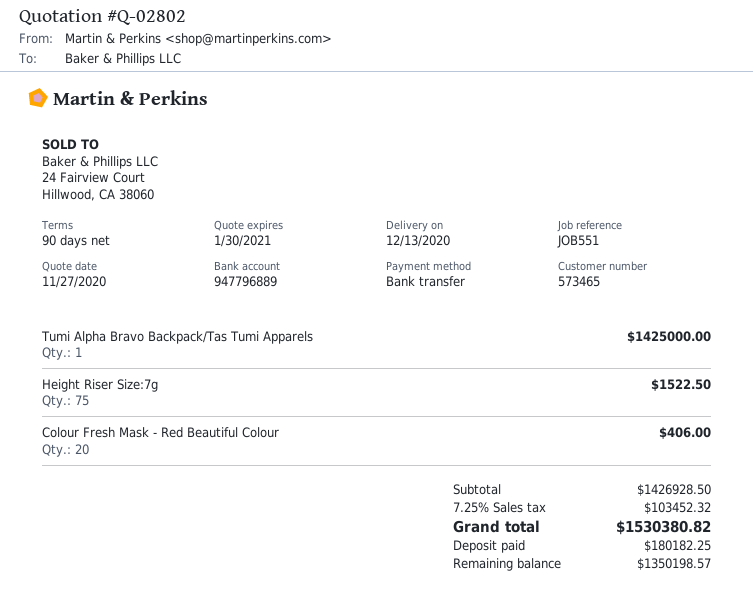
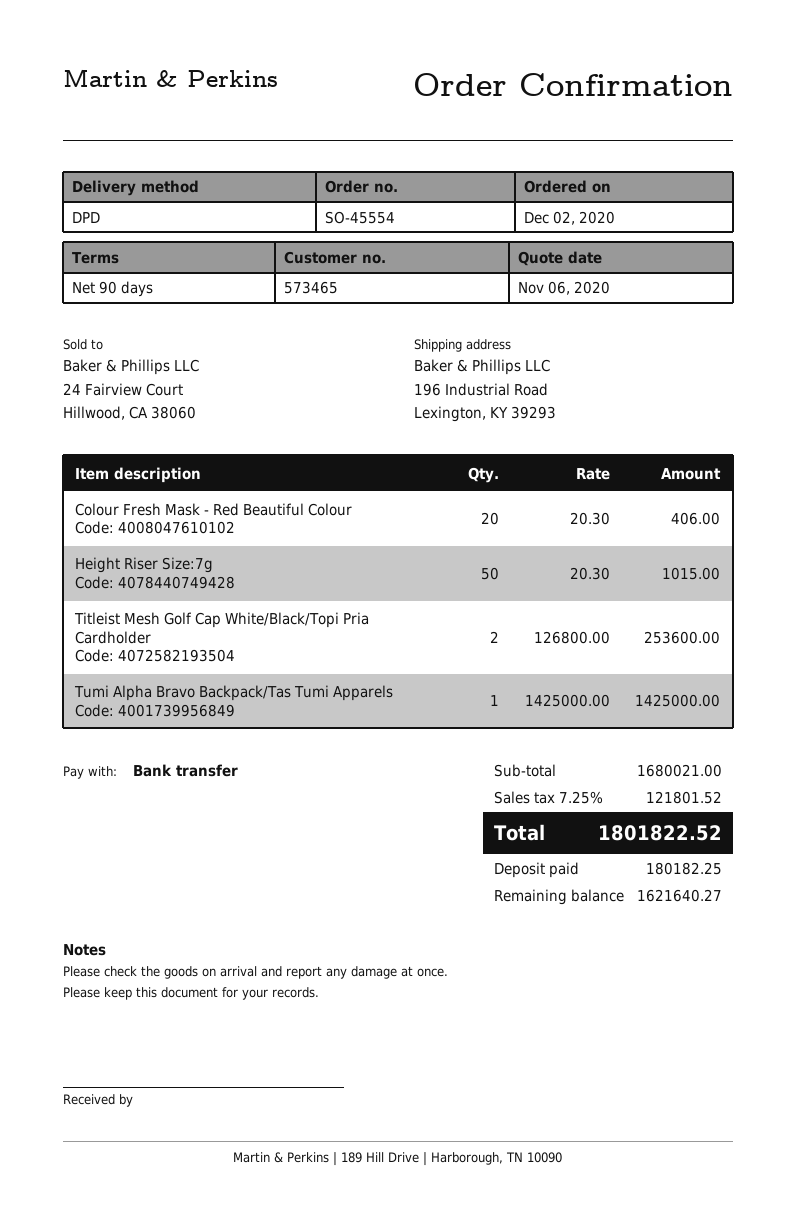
quote date: 2020-11-27 -> 2020-11-06
Height Riser Size:7g: 75 for 1522.50 -> 50 for 1015.00
Titleist Mesh Golf Cap White/Black/Topi Pria Cardholder: none -> 2 for 253600.00
subtotal: 1426928.50 -> 1680021.00
tax: 7.25% = 103452.32 -> 7.25% = 121801.52
total: 1530380.82 -> 1801822.52
balance: 1350198.57 -> 1621640.27

